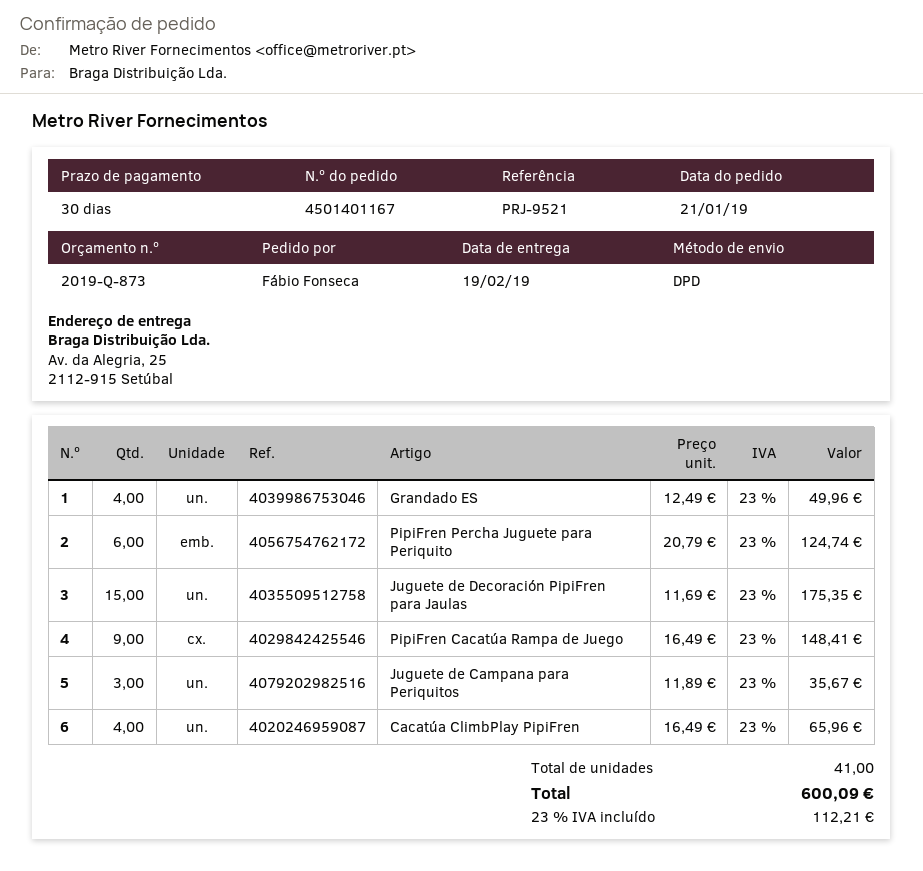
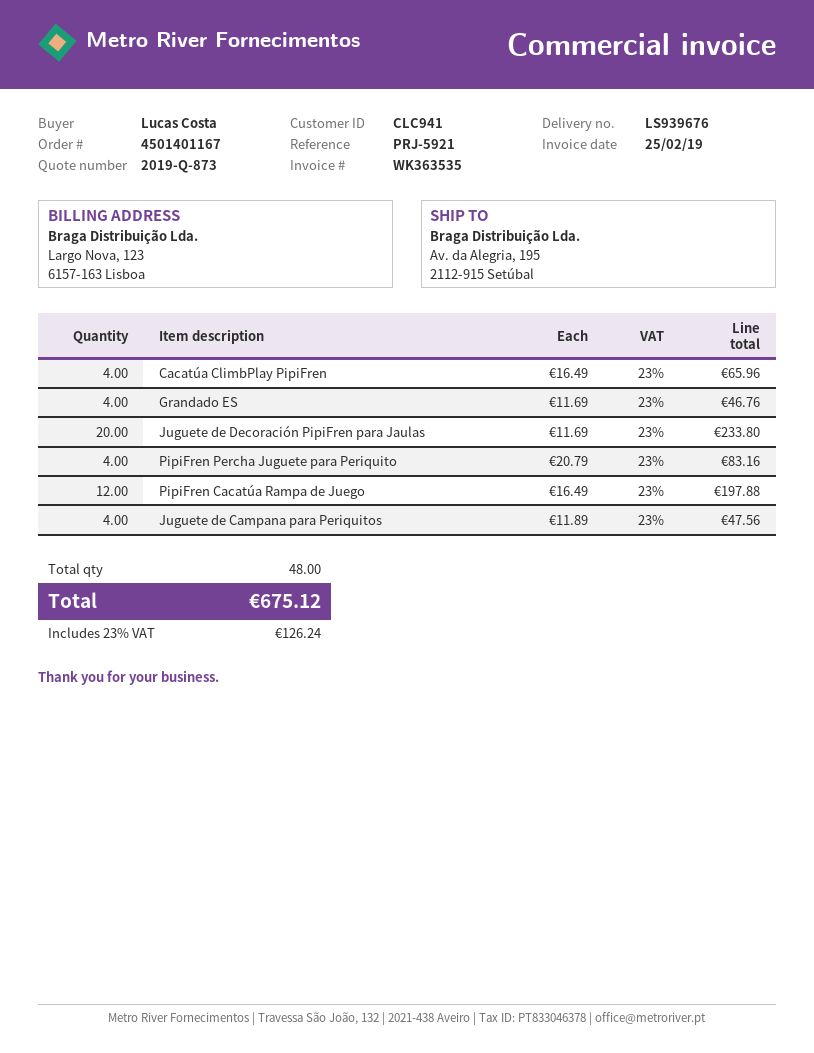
reference: PRJ-9521 -> PRJ-5921
ordered by: Fábio Fonseca -> Lucas Costa
ship to: Av. da Alegria, 25, 2112-915 Setúbal -> Av. da Alegria, 195, 2112-915 Setúbal
Grandado ES: 4 x 12.49 = 49.96 -> 4 x 11.69 = 46.76
PipiFren Percha Juguete para Periquito: 6 x 20.79 = 124.74 -> 4 x 20.79 = 83.16
Juguete de Decoración PipiFren para Jaulas: 15 x 11.69 = 175.35 -> 20 x 11.69 = 233.80
PipiFren Cacatúa Rampa de Juego: 9 x 16.49 = 148.41 -> 12 x 16.49 = 197.88
Juguete de Campana para Periquitos: 3 x 11.89 = 35.67 -> 4 x 11.89 = 47.56
total quantity: 41 -> 48
tax: 23% = 112.21 -> 23% = 126.24
total: 600.09 -> 675.12

